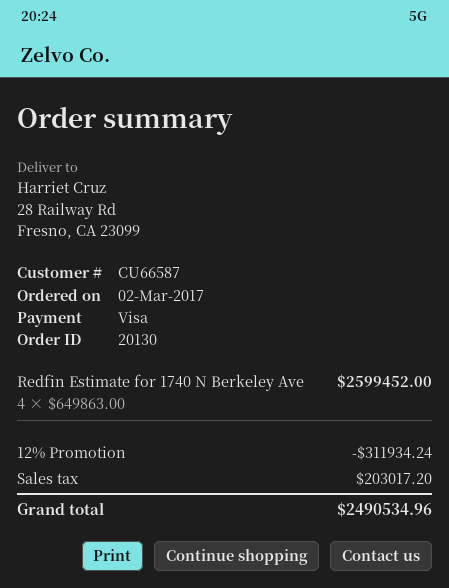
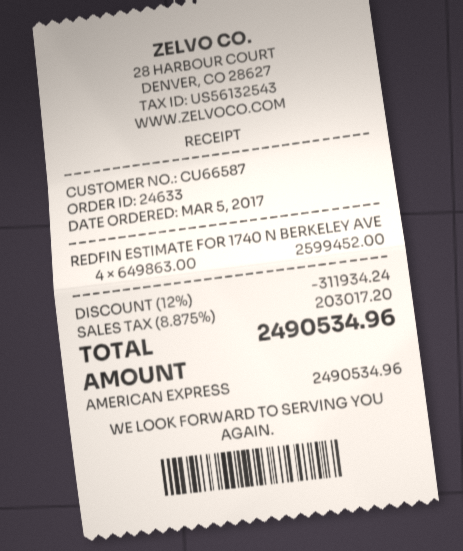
order number: 20130 -> 24633
order date: 2017-03-02 -> 2017-03-05
payment method: Visa -> American Express

